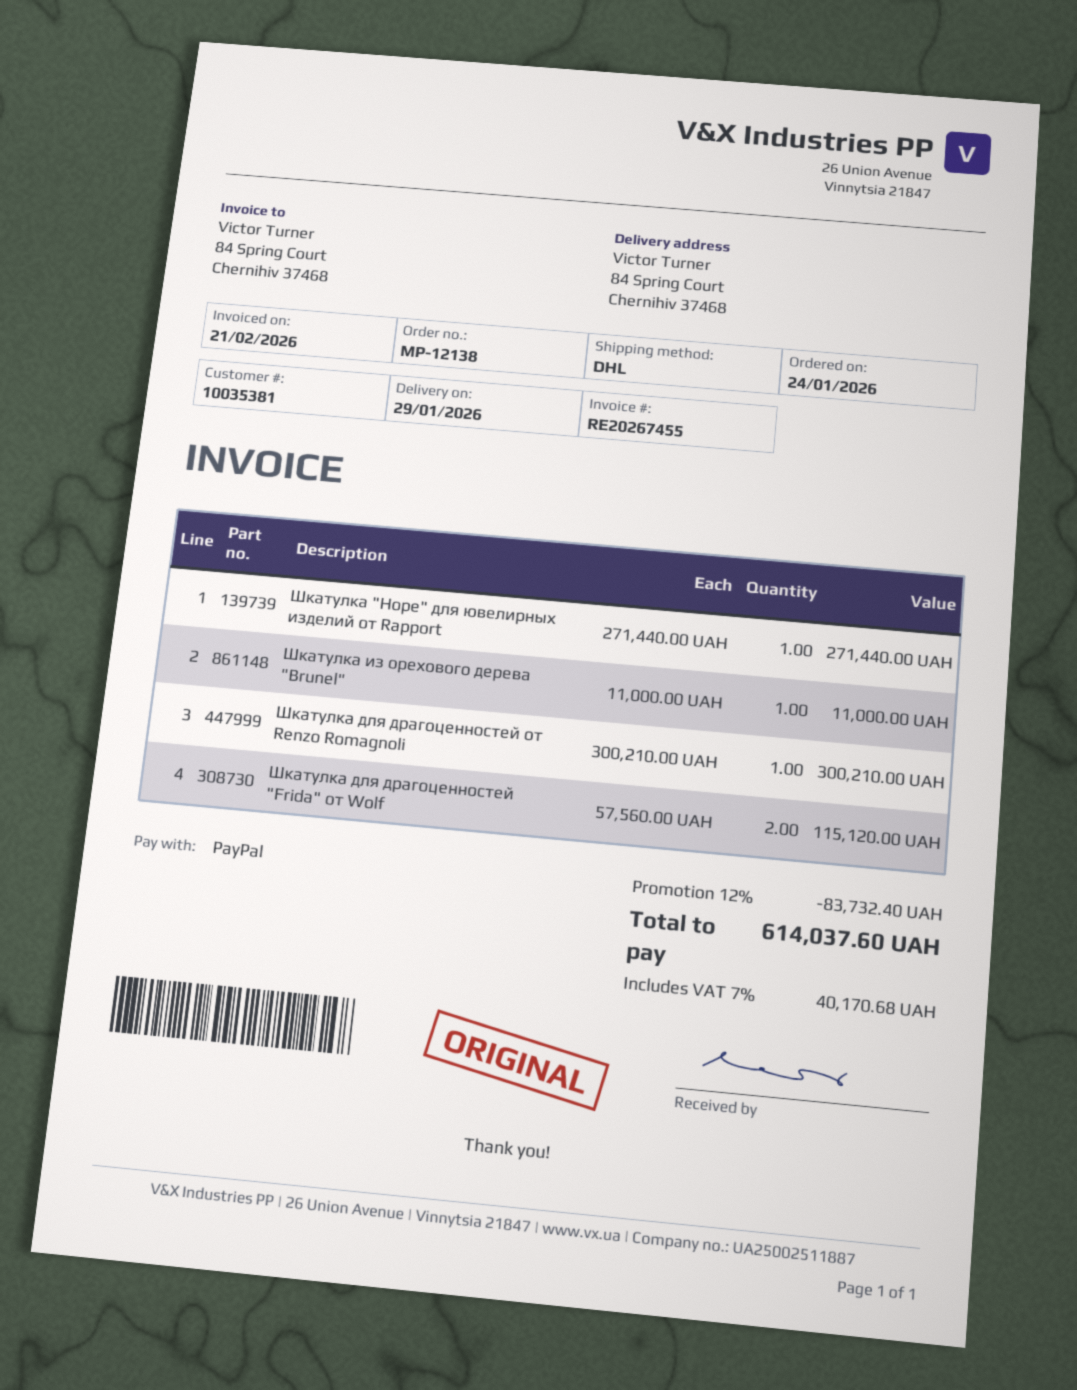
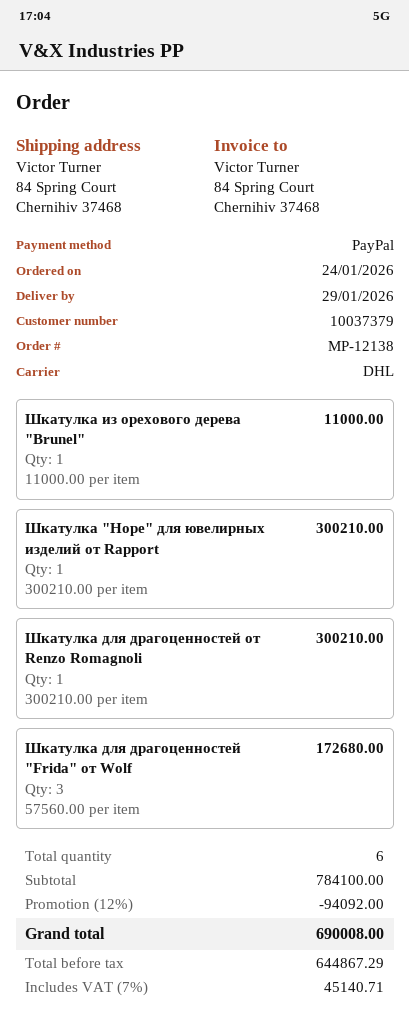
customer number: 10035381 -> 10037379
Шкатулка "Hope" для ювелирных изделий от Rapport: 1 x 271440.00 = 271440.00 -> 1 x 300210.00 = 300210.00
Шкатулка для драгоценностей "Frida" от Wolf: 2 x 57560.00 = 115120.00 -> 3 x 57560.00 = 172680.00
discount: 12% = 83732.40 -> 12% = 94092.00
tax: 7% = 40170.68 -> 7% = 45140.71
total: 614037.60 -> 690008.00

